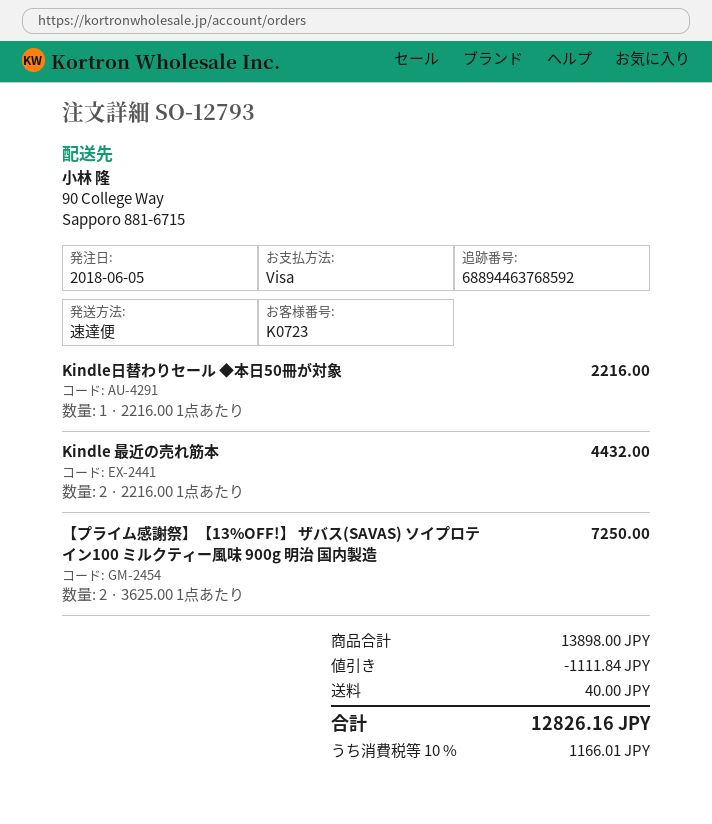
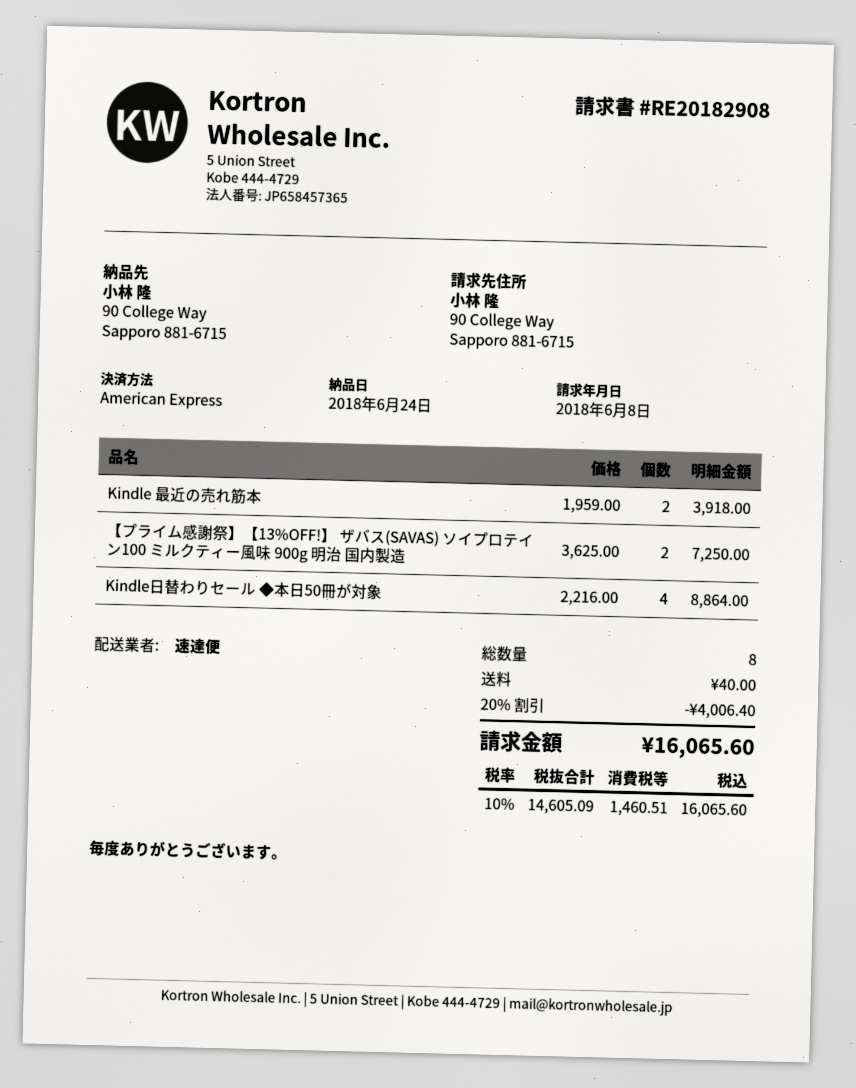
payment method: Visa -> American Express
Kindle日替わりセール ◆本日50冊が対象: 1 x 2216.00 = 2216.00 -> 4 x 2216.00 = 8864.00
Kindle 最近の売れ筋本: 2 x 2216.00 = 4432.00 -> 2 x 1959.00 = 3918.00
discount: 1111.84 -> 4006.40
tax: 10% = 1166.01 -> 10% = 1460.51
total: 12826.16 -> 16065.60

